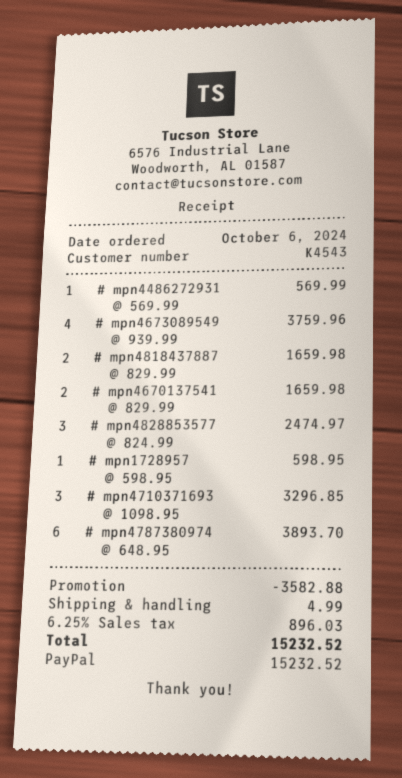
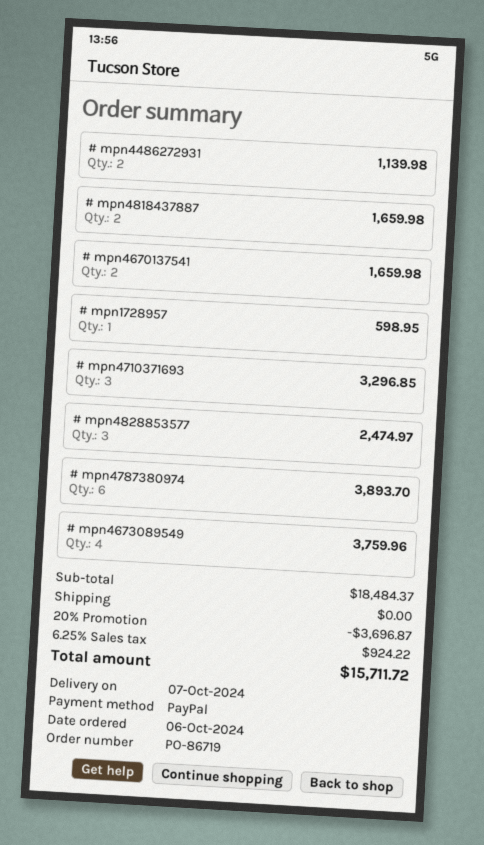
# mpn4486272931: 1 for 569.99 -> 2 for 1139.98
discount: 3582.88 -> 3696.87
shipping: 4.99 -> 0.00
tax: 6.25% = 896.03 -> 6.25% = 924.22
total: 15232.52 -> 15711.72

